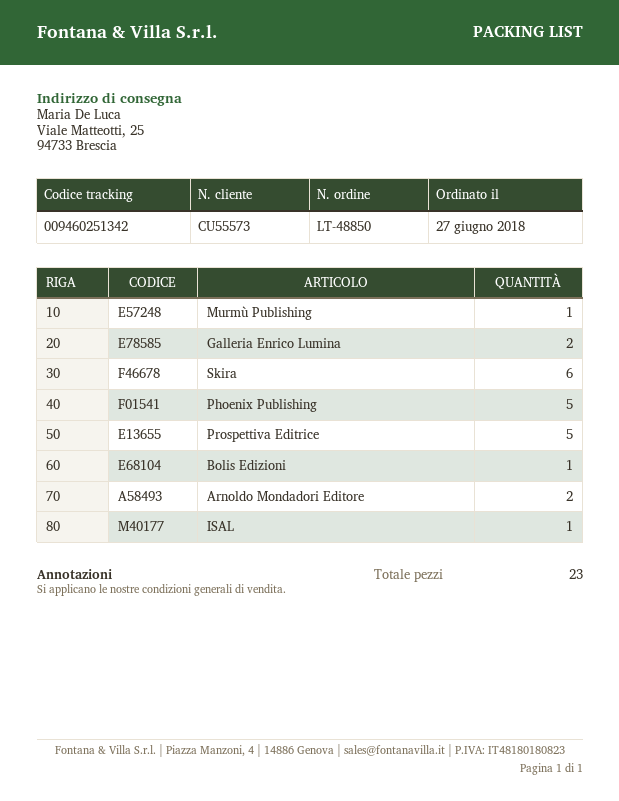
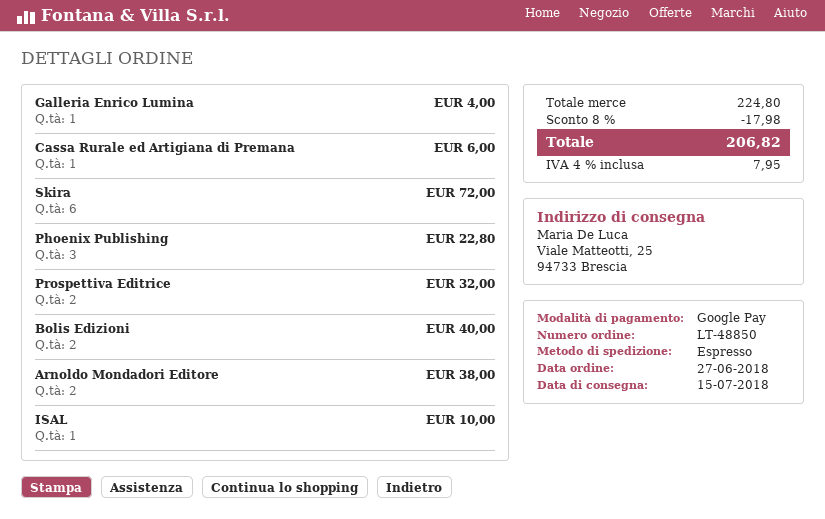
Murmù Publishing: 1 -> none
Galleria Enrico Lumina: 2 -> 1
Phoenix Publishing: 5 -> 3
Prospettiva Editrice: 5 -> 2
Bolis Edizioni: 1 -> 2
Cassa Rurale ed Artigiana di Premana: none -> 1

